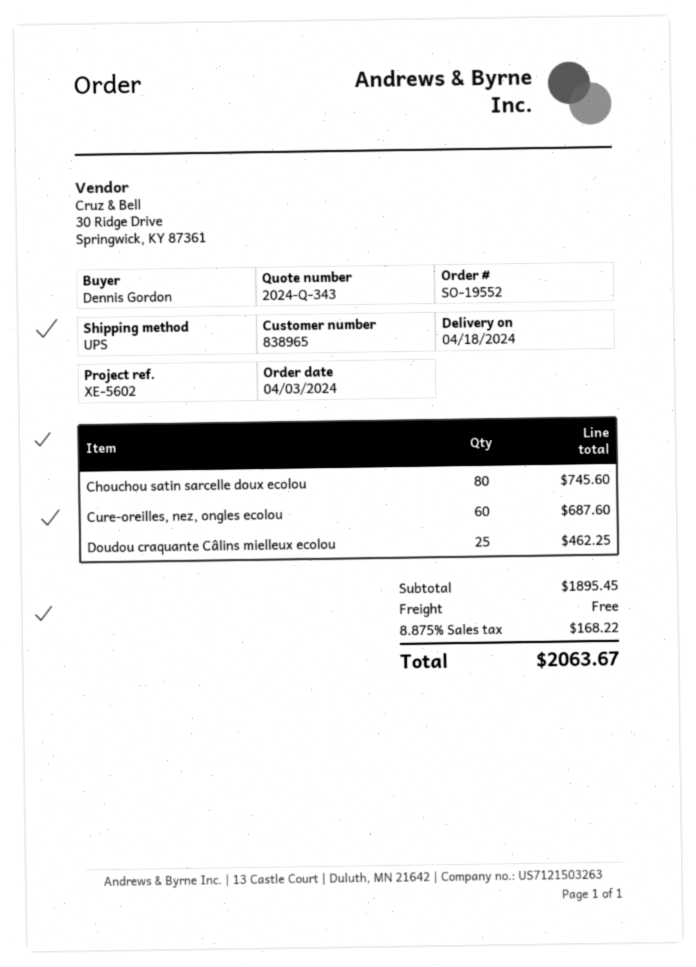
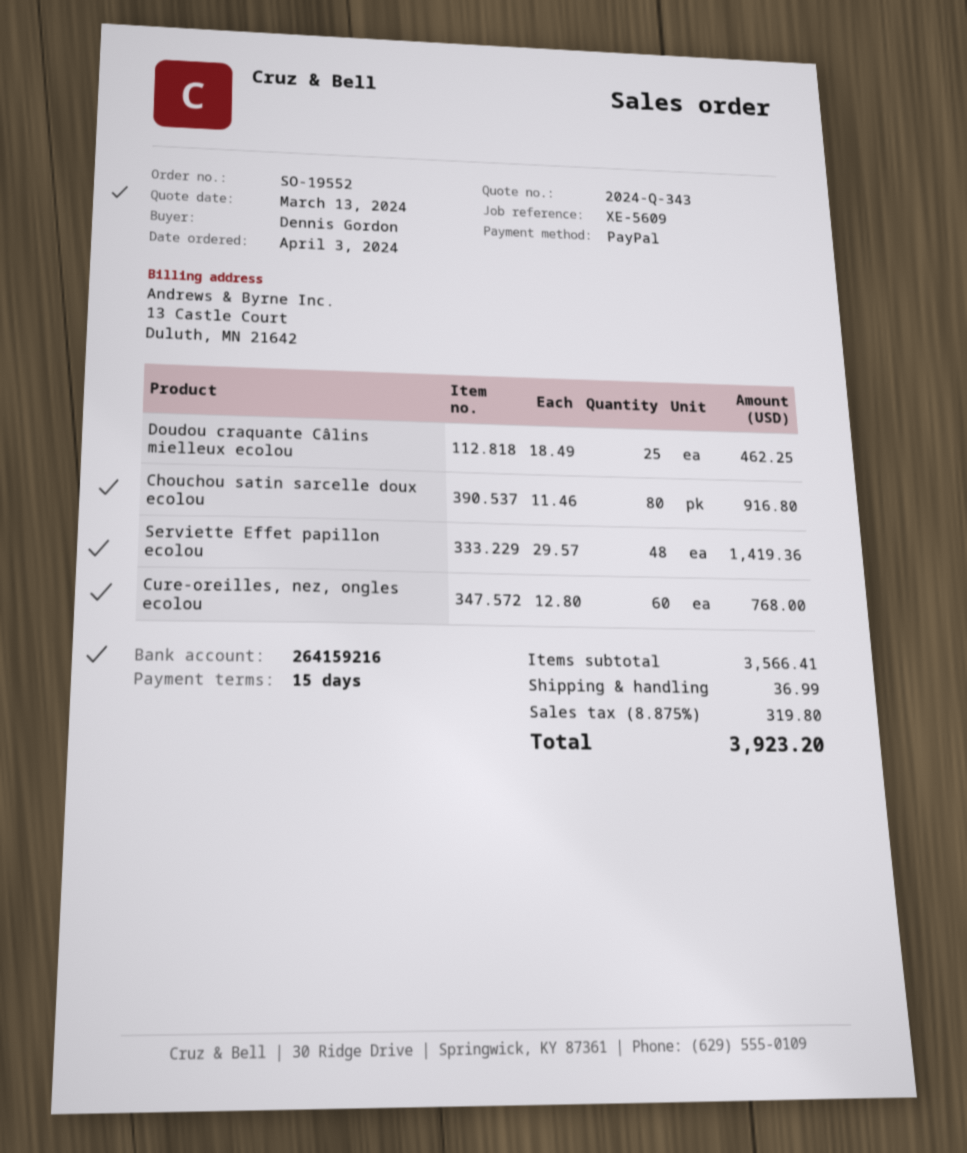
reference: XE-5602 -> XE-5609
Chouchou satin sarcelle doux ecolou: 80 for 745.60 -> 80 for 916.80
Cure-oreilles, nez, ongles ecolou: 60 for 687.60 -> 60 for 768.00
Serviette Effet papillon ecolou: none -> 48 for 1419.36
subtotal: 1895.45 -> 3566.41
shipping: 0.00 -> 36.99
tax: 8.875% = 168.22 -> 8.875% = 319.80
total: 2063.67 -> 3923.20

